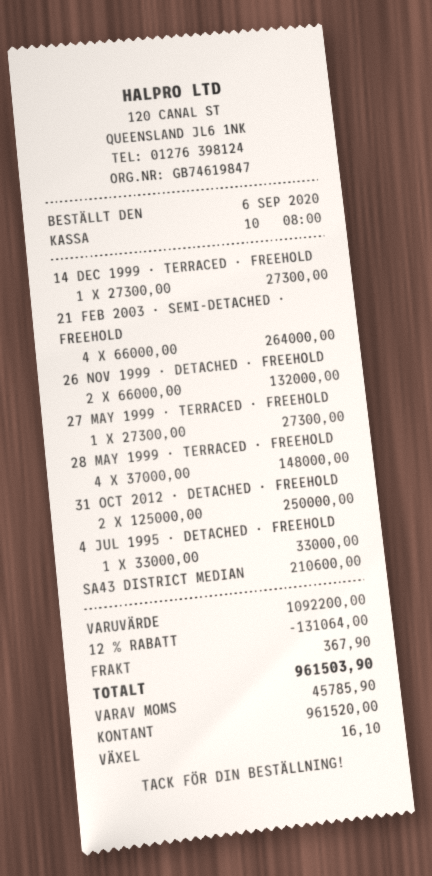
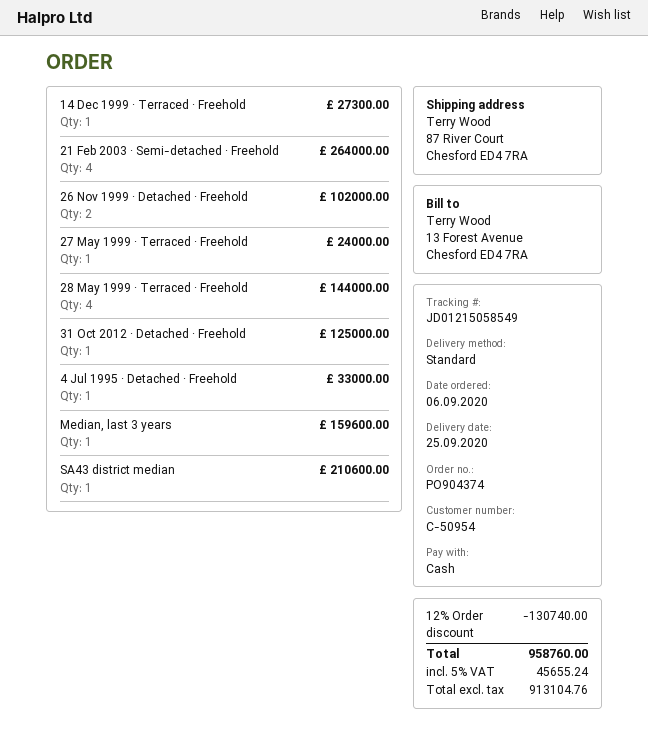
26 NOV 1999 · DETACHED · FREEHOLD: 2 for 132000.00 -> 2 for 102000.00
27 MAY 1999 · TERRACED · FREEHOLD: 1 for 27300.00 -> 1 for 24000.00
28 MAY 1999 · TERRACED · FREEHOLD: 4 for 148000.00 -> 4 for 144000.00
31 OCT 2012 · DETACHED · FREEHOLD: 2 for 250000.00 -> 1 for 125000.00
Median, last 3 years: none -> 1 for 159600.00
discount: 12% = 131064.00 -> 12% = 130740.00
shipping: 367.90 -> none
tax: 45785.90 -> 45655.24
total: 961503.90 -> 958760.00

